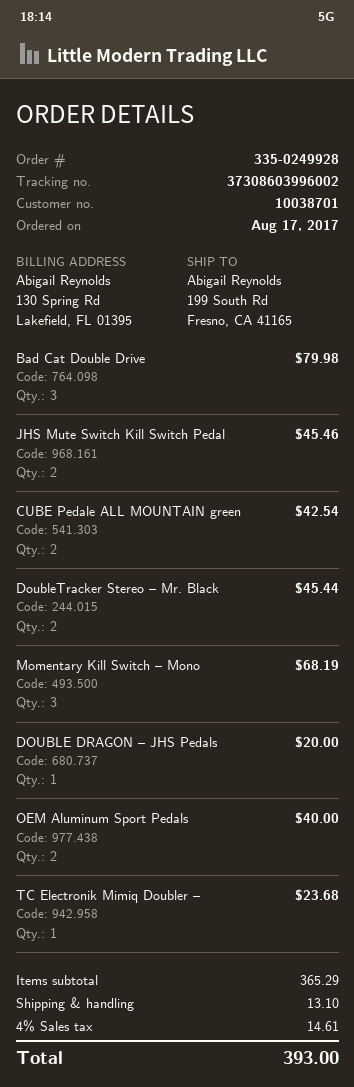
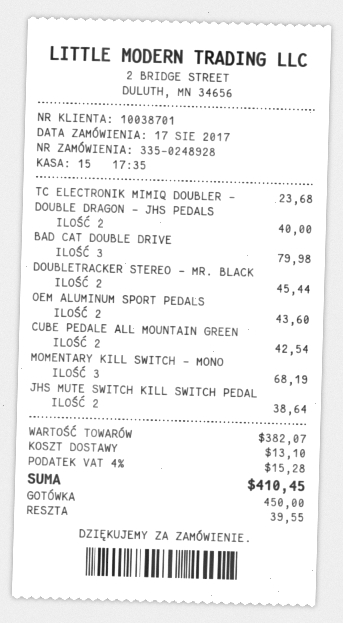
order number: 335-0249928 -> 335-0248928
JHS Mute Switch Kill Switch Pedal: 2 for 45.46 -> 2 for 38.64
DOUBLE DRAGON – JHS Pedals: 1 for 20.00 -> 2 for 40.00
OEM Aluminum Sport Pedals: 2 for 40.00 -> 2 for 43.60
subtotal: 365.29 -> 382.07
tax: 4% = 14.61 -> 4% = 15.28
total: 393.00 -> 410.45

